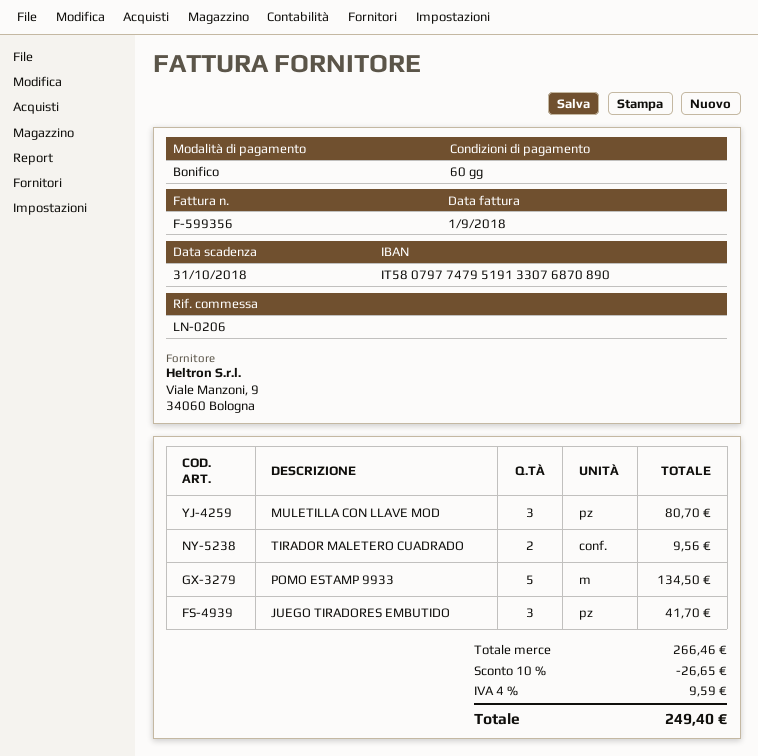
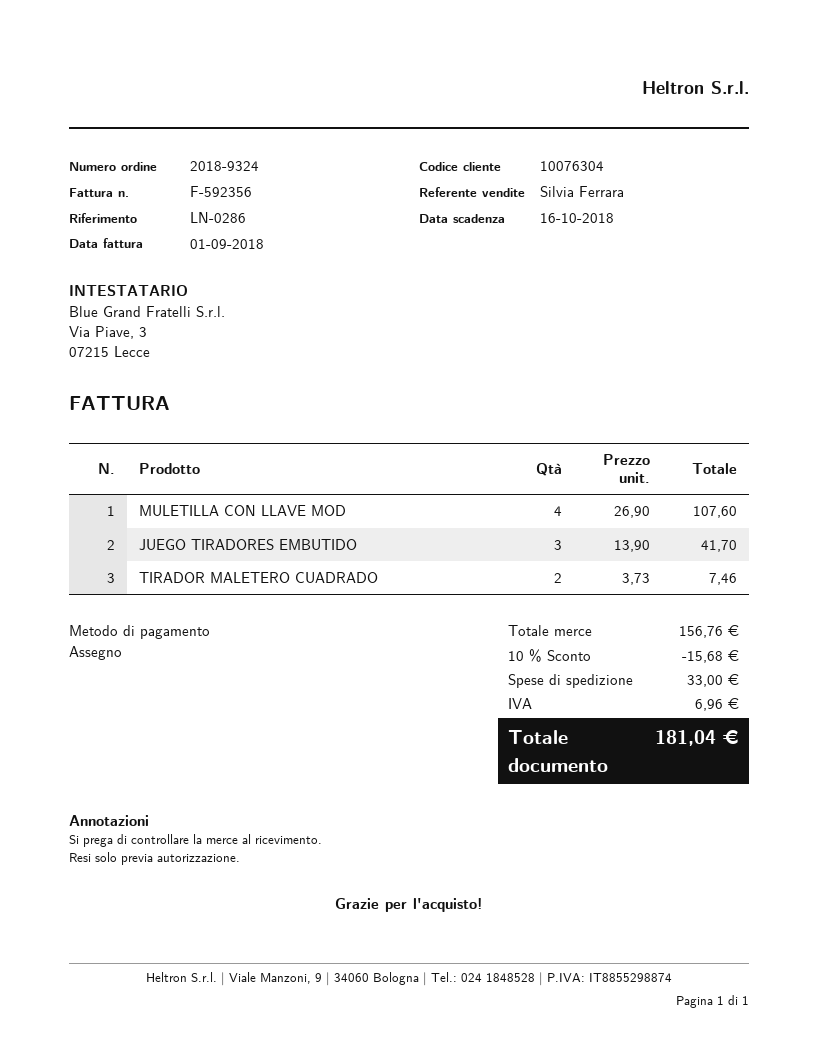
invoice number: F-599356 -> F-592356
due date: 2018-10-31 -> 2018-10-16
reference: LN-0206 -> LN-0286
payment method: bank transfer -> cheque
MULETILLA CON LLAVE MOD: 3 for 80.70 -> 4 for 107.60
TIRADOR MALETERO CUADRADO: 2 for 9.56 -> 2 for 7.46
POMO ESTAMP 9933: 5 for 134.50 -> none
subtotal: 266.46 -> 156.76
discount: 10% = 26.65 -> 10% = 15.68
shipping: none -> 33.00
tax: 9.59 -> 6.96
total: 249.40 -> 181.04

